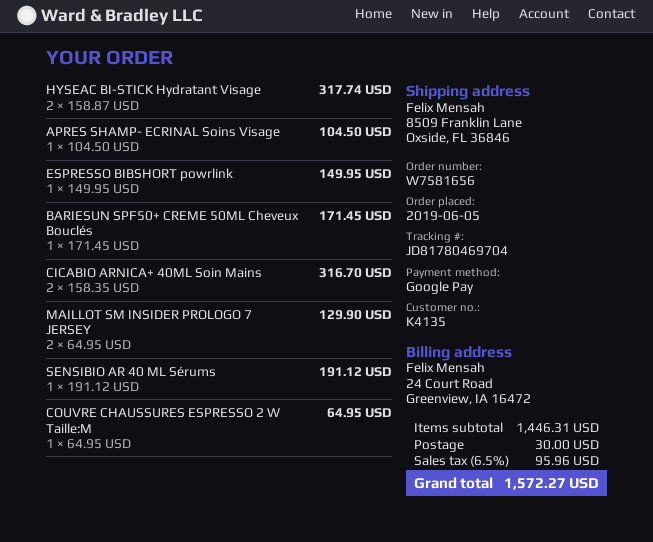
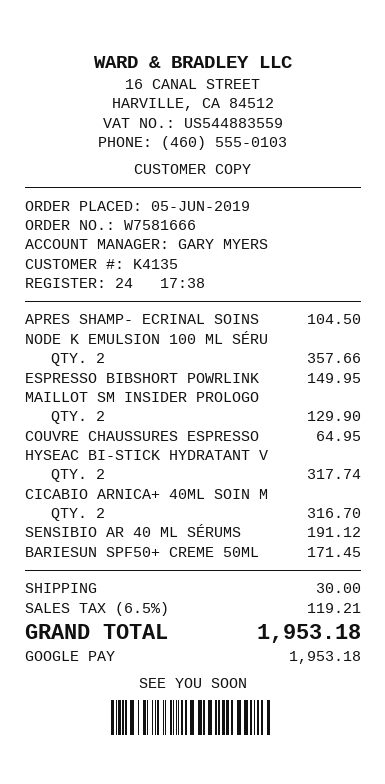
order number: W7581656 -> W7581666
NODE K EMULSION 100 ML SÉRU: none -> 2 for 357.66
tax: 6.5% = 95.96 -> 6.5% = 119.21
total: 1572.27 -> 1953.18

